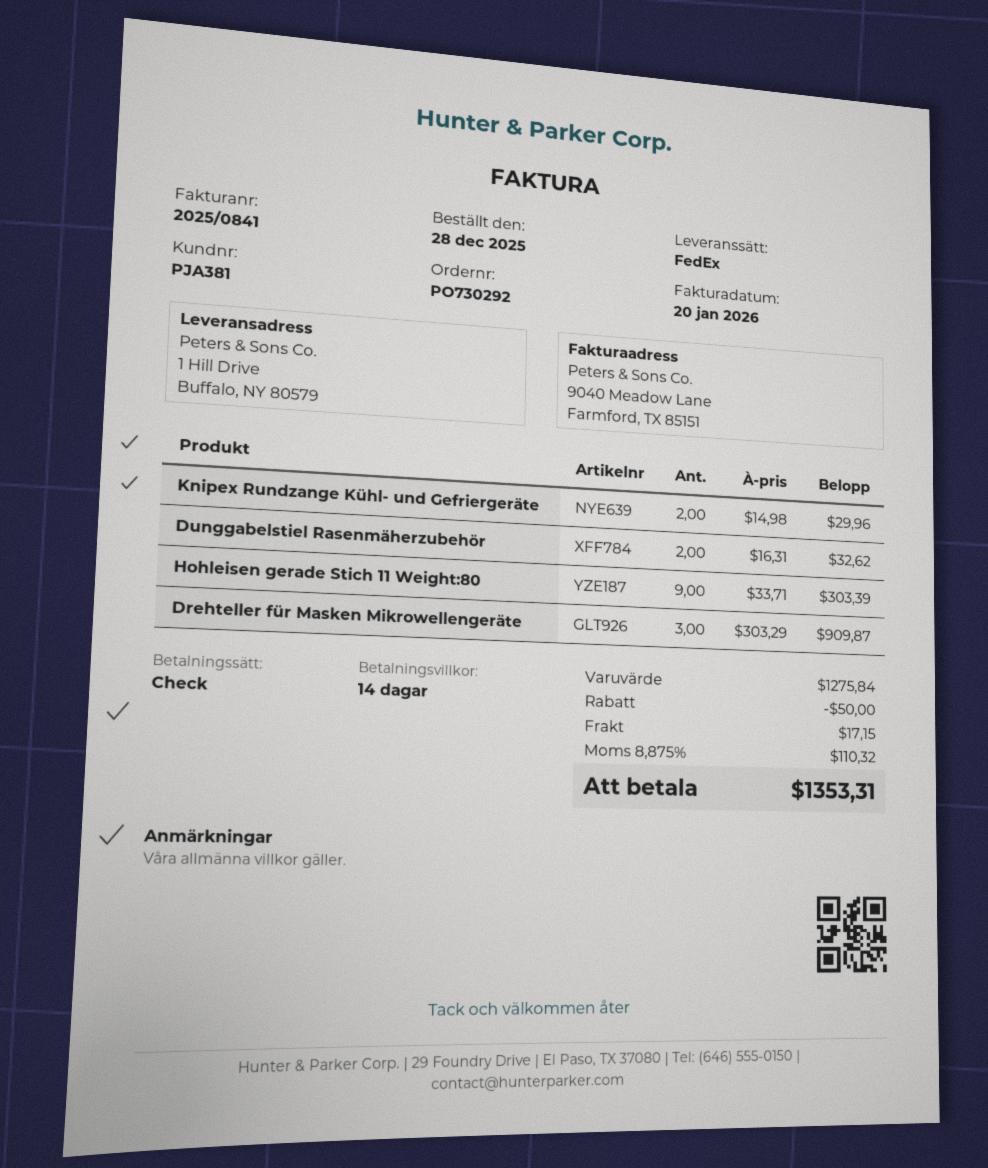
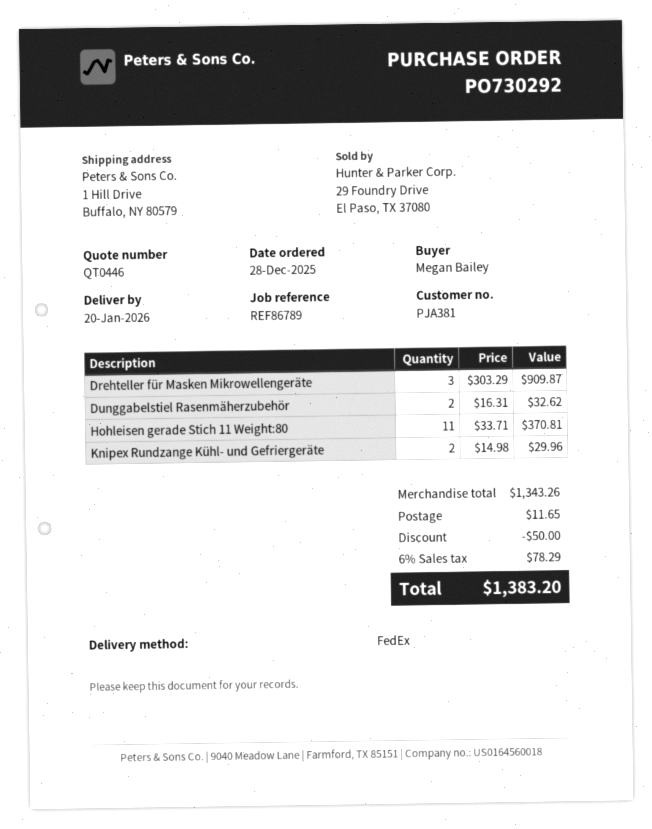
Hohleisen gerade Stich 11 Weight:80: 9 x 33.71 = 303.39 -> 11 x 33.71 = 370.81
subtotal: 1275.84 -> 1343.26
shipping: 17.15 -> 11.65
tax: 8.875% = 110.32 -> 6% = 78.29
total: 1353.31 -> 1383.20

